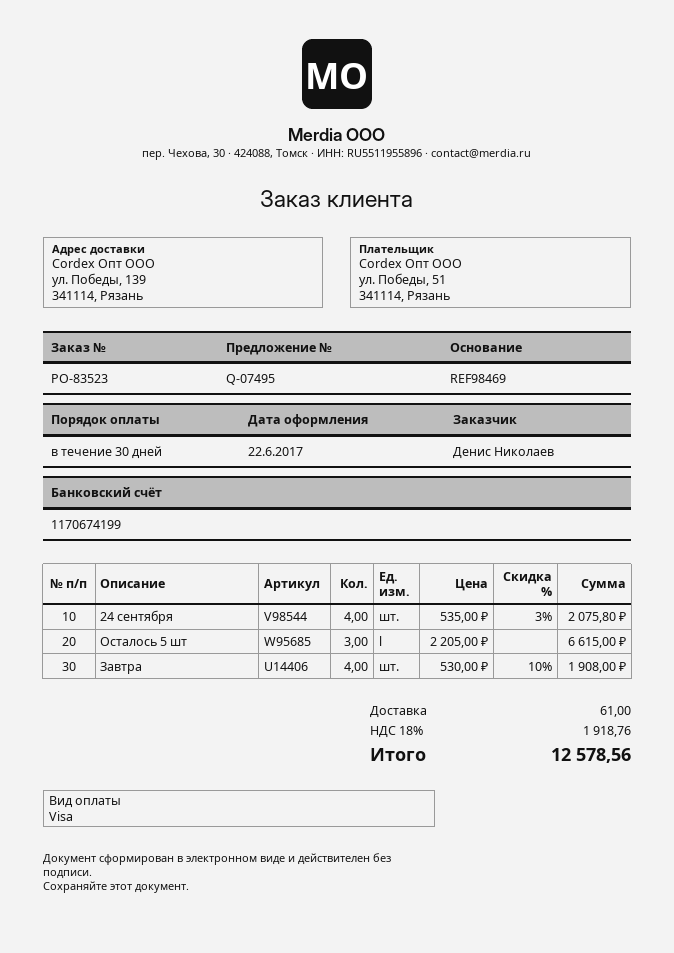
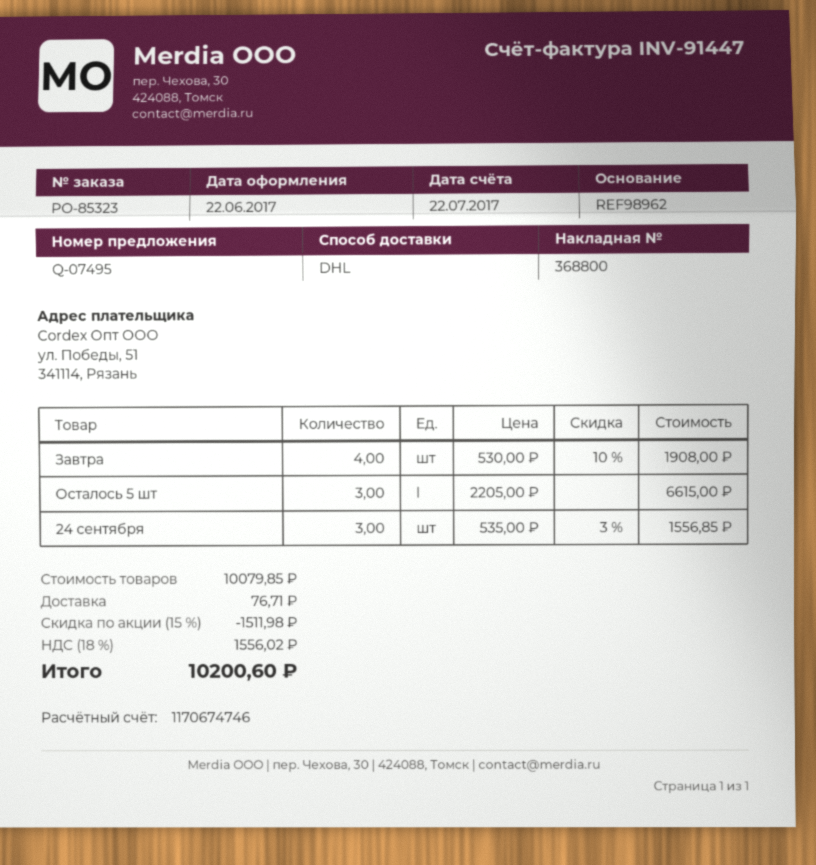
order number: PO-83523 -> PO-85323
reference: REF98469 -> REF98962
bank account: 1170674199 -> 1170674746
24 сентября: 4 x 535.00 - 3% = 2075.80 -> 3 x 535.00 - 3% = 1556.85
discount: none -> 15% = 1511.98
shipping: 61.00 -> 76.71
tax: 18% = 1918.76 -> 18% = 1556.02
total: 12578.56 -> 10200.60

